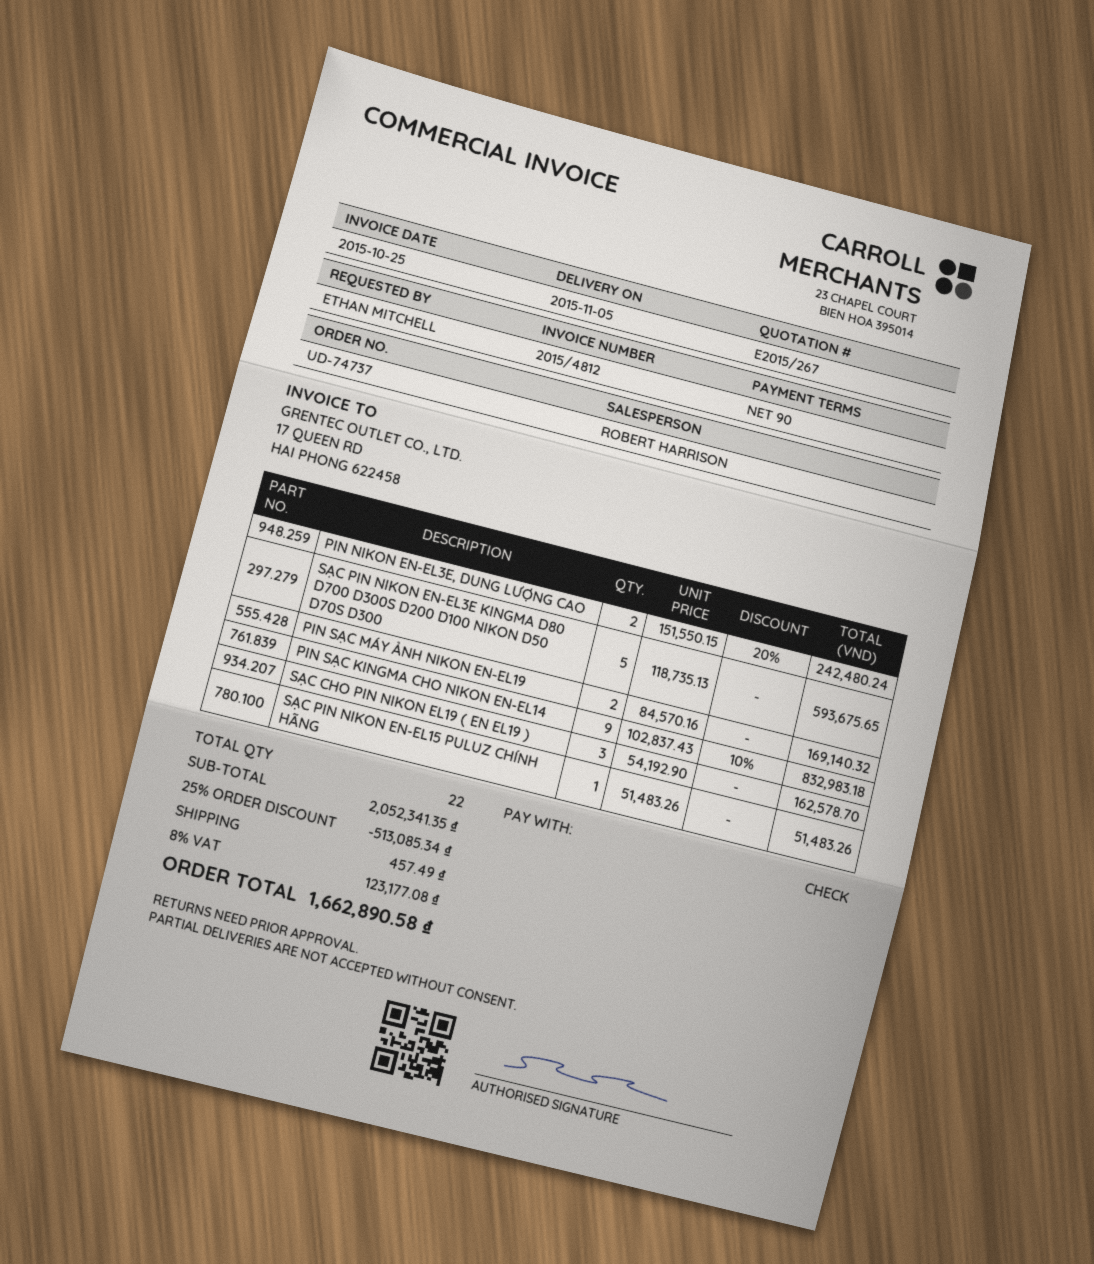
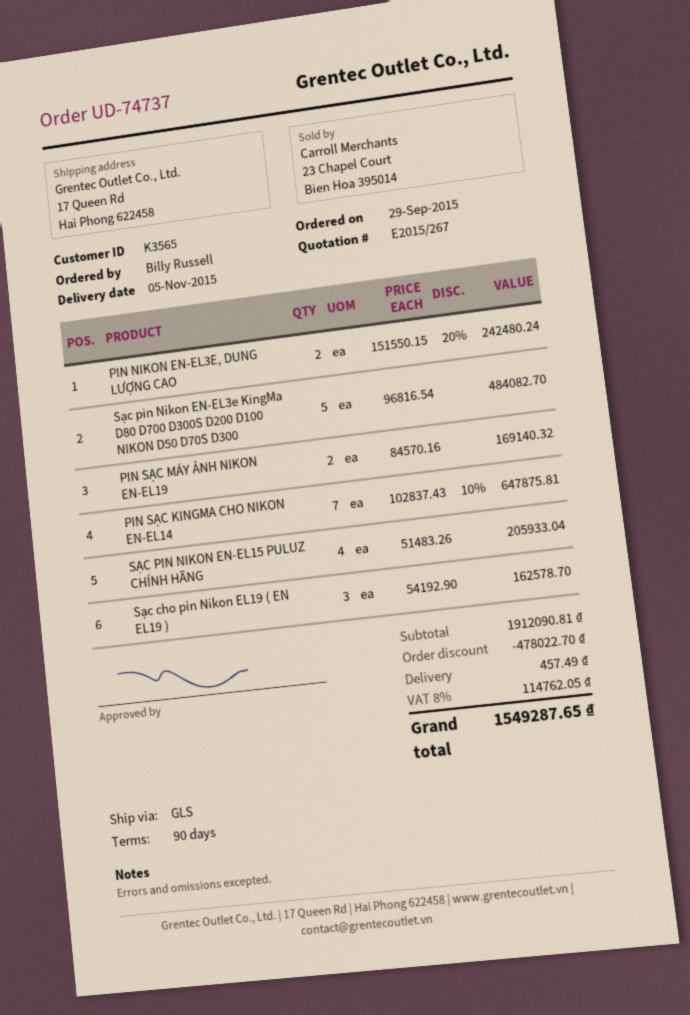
ordered by: ETHAN MITCHELL -> Billy Russell
SẠC PIN NIKON EN-EL3E KINGMA D80 D700 D300S D200 D100 NIKON D50 D70S D300: 5 x 118735.13 = 593675.65 -> 5 x 96816.54 = 484082.70
PIN SẠC KINGMA CHO NIKON EN-EL14: 9 x 102837.43 - 10% = 832983.18 -> 7 x 102837.43 - 10% = 647875.81
SẠC PIN NIKON EN-EL15 PULUZ CHÍNH HÃNG: 1 x 51483.26 = 51483.26 -> 4 x 51483.26 = 205933.04
subtotal: 2052341.35 -> 1912090.81
discount: 513085.34 -> 478022.70
tax: 8% = 123177.08 -> 8% = 114762.05
total: 1662890.58 -> 1549287.65

